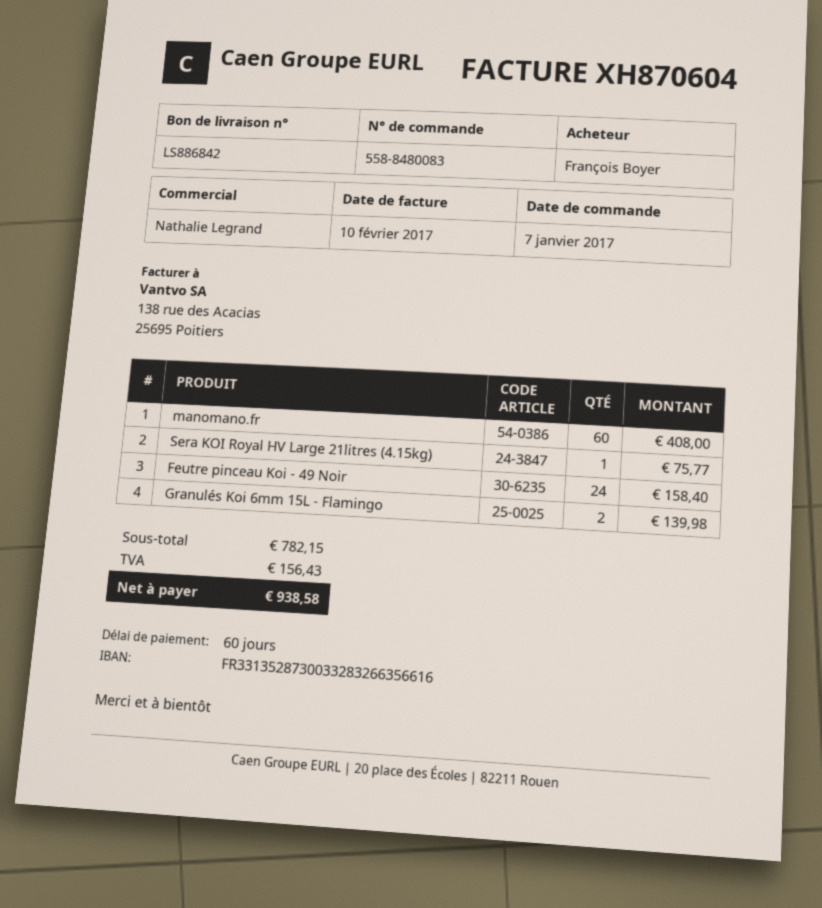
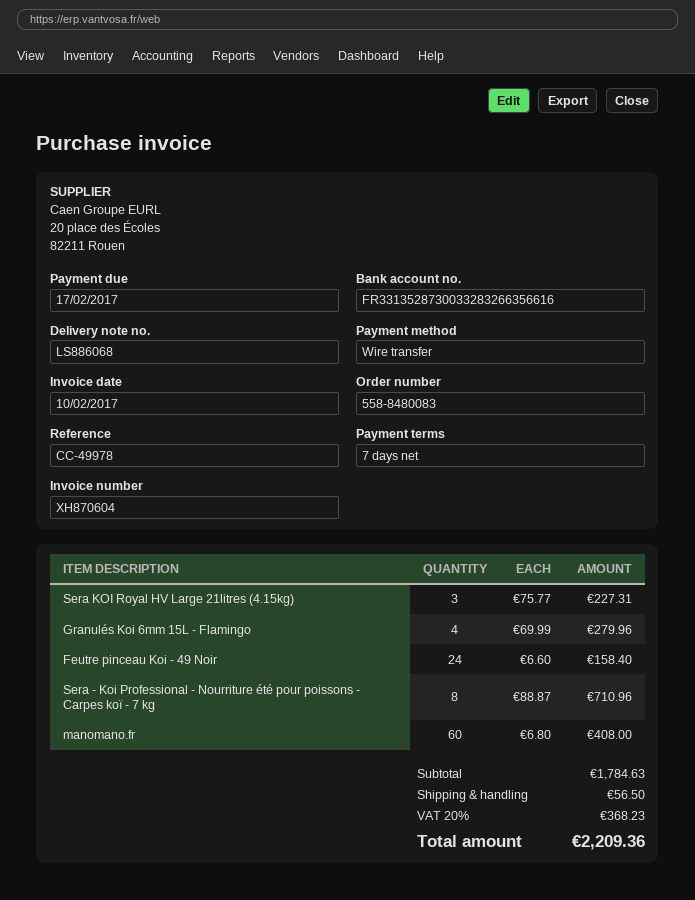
delivery note number: LS886842 -> LS886068
payment terms: 60 days -> 7 days
Sera KOI Royal HV Large 21litres (4.15kg): 1 for 75.77 -> 3 for 227.31
Granulés Koi 6mm 15L - Flamingo: 2 for 139.98 -> 4 for 279.96
Sera - Koi Professional - Nourriture été pour poissons - Carpes koï - 7 kg: none -> 8 for 710.96
subtotal: 782.15 -> 1784.63
shipping: none -> 56.50
tax: 156.43 -> 368.23
total: 938.58 -> 2209.36

